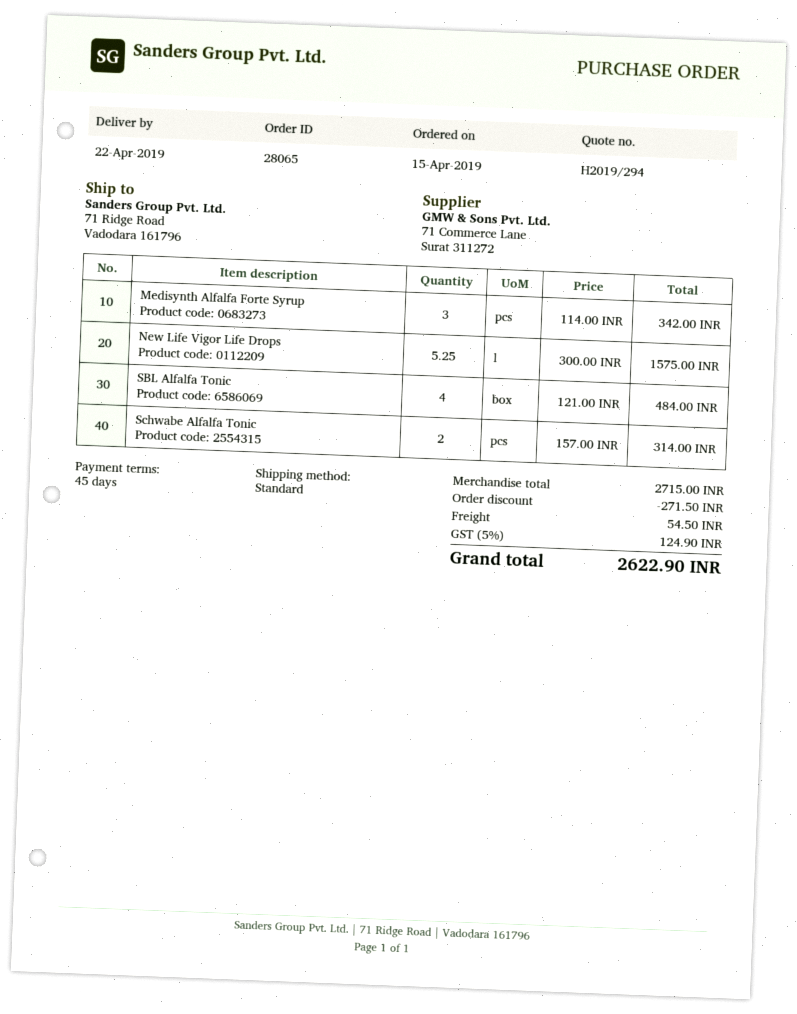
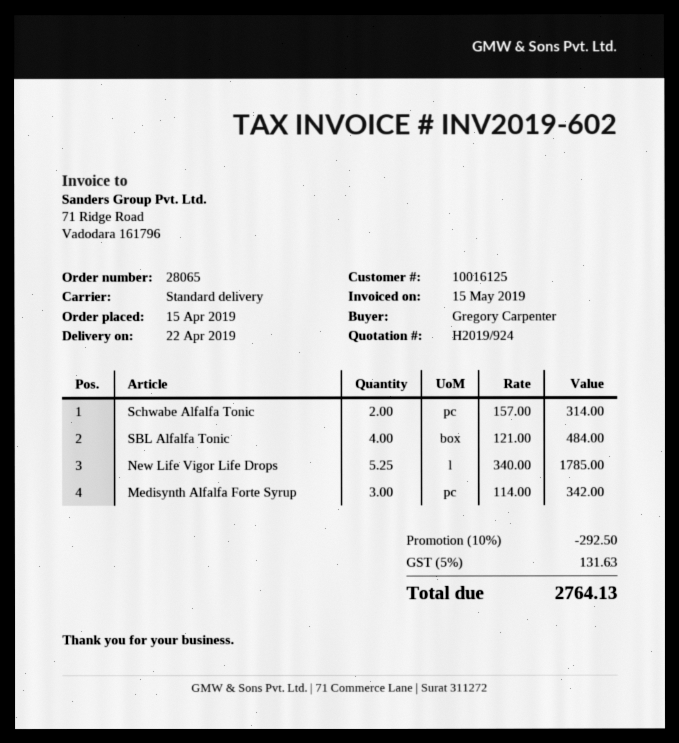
quote number: H2019/294 -> H2019/924
New Life Vigor Life Drops: 5.25 x 300.00 = 1575.00 -> 5.25 x 340.00 = 1785.00
discount: 271.50 -> 292.50
shipping: 54.50 -> none
tax: 5% = 124.90 -> 5% = 131.63
total: 2622.90 -> 2764.13

